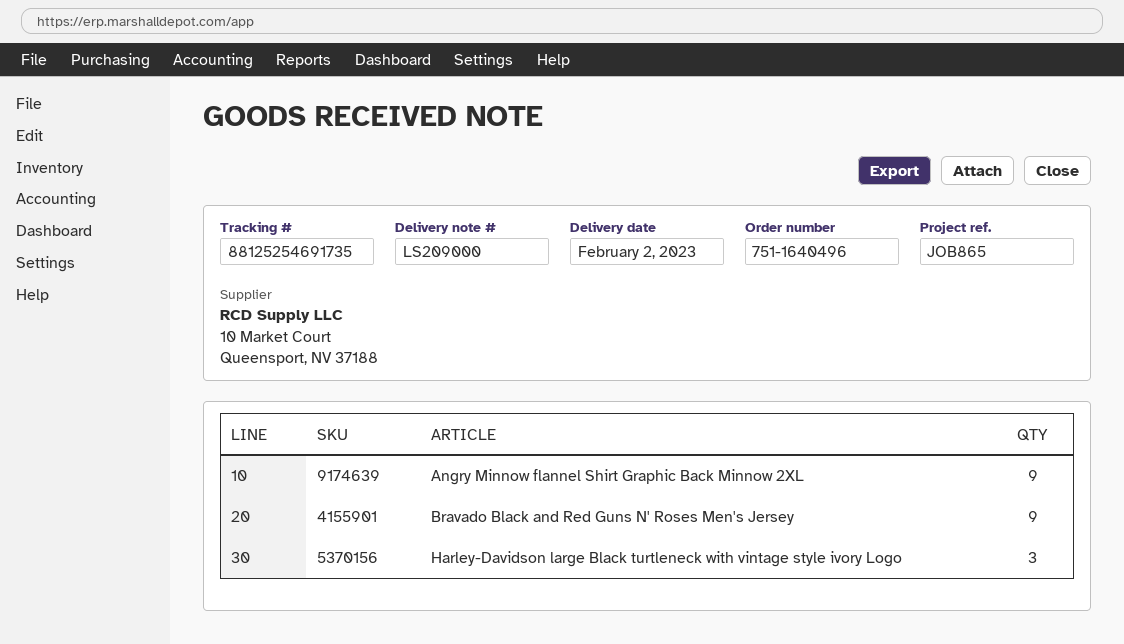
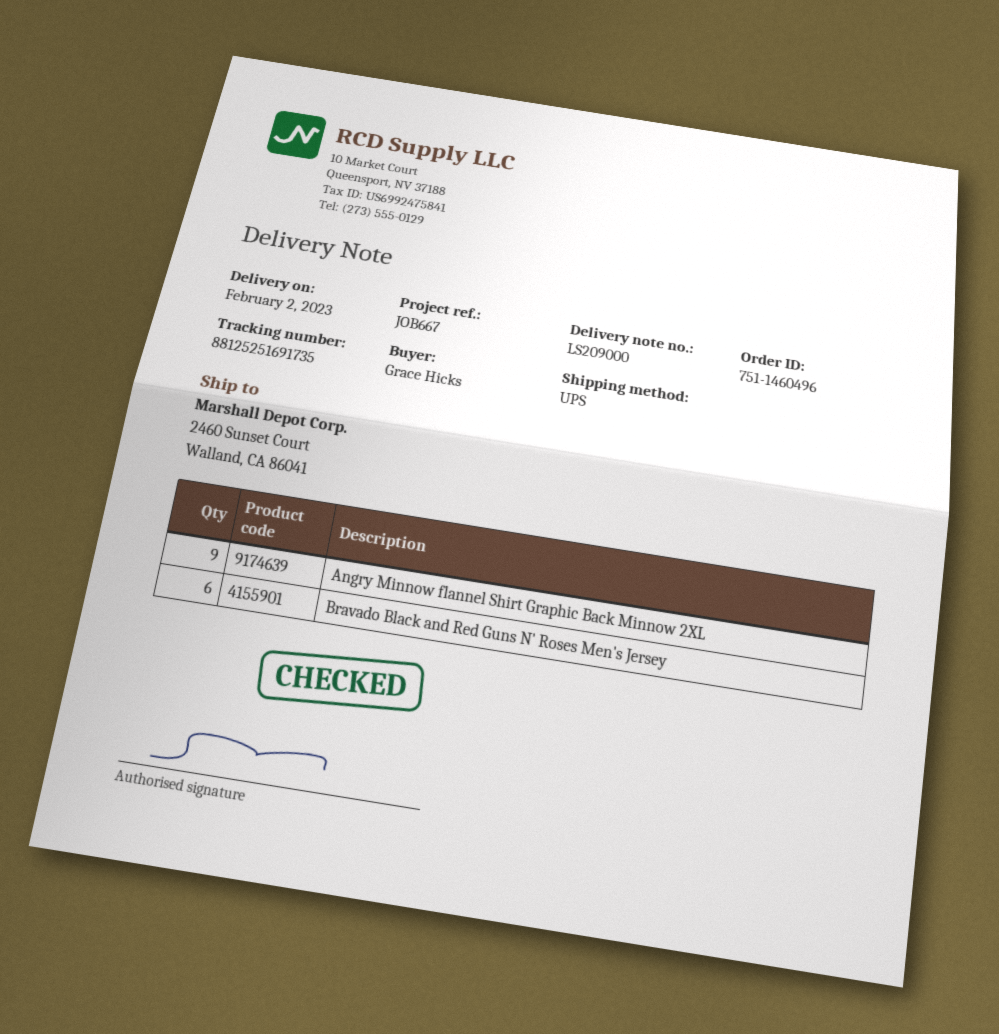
order number: 751-1640496 -> 751-1460496
reference: JOB865 -> JOB667
tracking number: 88125254691735 -> 88125251691735
Bravado Black and Red Guns N' Roses Men's Jersey: 9 -> 6
Harley-Davidson large Black turtleneck with vintage style ivory Logo: 3 -> none

